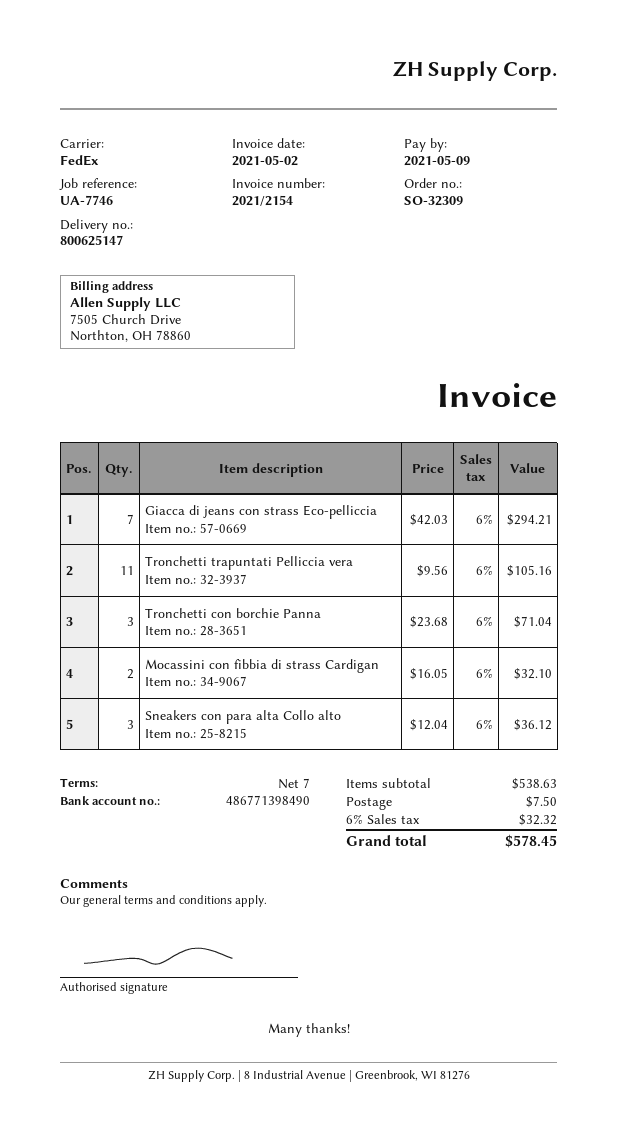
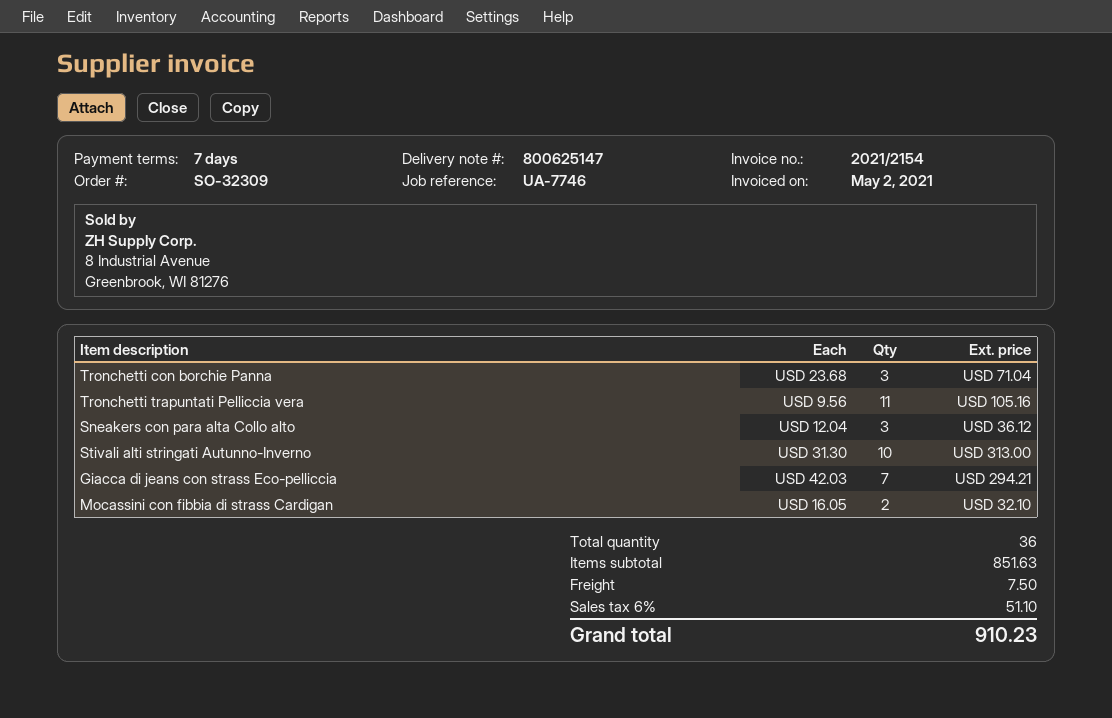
Stivali alti stringati Autunno-Inverno: none -> 10 x 31.30 = 313.00
subtotal: 538.63 -> 851.63
tax: 6% = 32.32 -> 6% = 51.10
total: 578.45 -> 910.23

